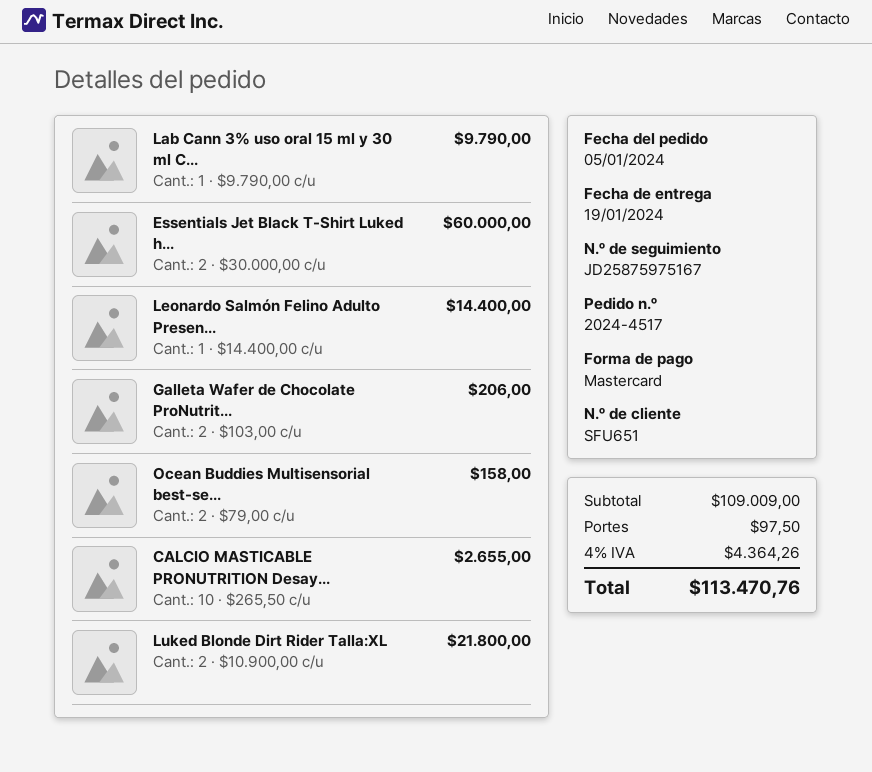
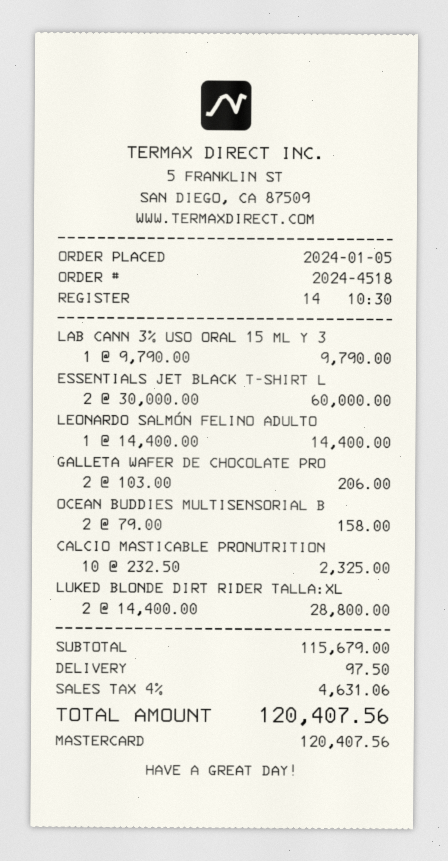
order number: 2024-4517 -> 2024-4518
CALCIO MASTICABLE PRONUTRITION Desay...: 10 x 265.50 = 2655.00 -> 10 x 232.50 = 2325.00
Luked Blonde Dirt Rider Talla:XL: 2 x 10900.00 = 21800.00 -> 2 x 14400.00 = 28800.00
subtotal: 109009.00 -> 115679.00
tax: 4% = 4364.26 -> 4% = 4631.06
total: 113470.76 -> 120407.56

